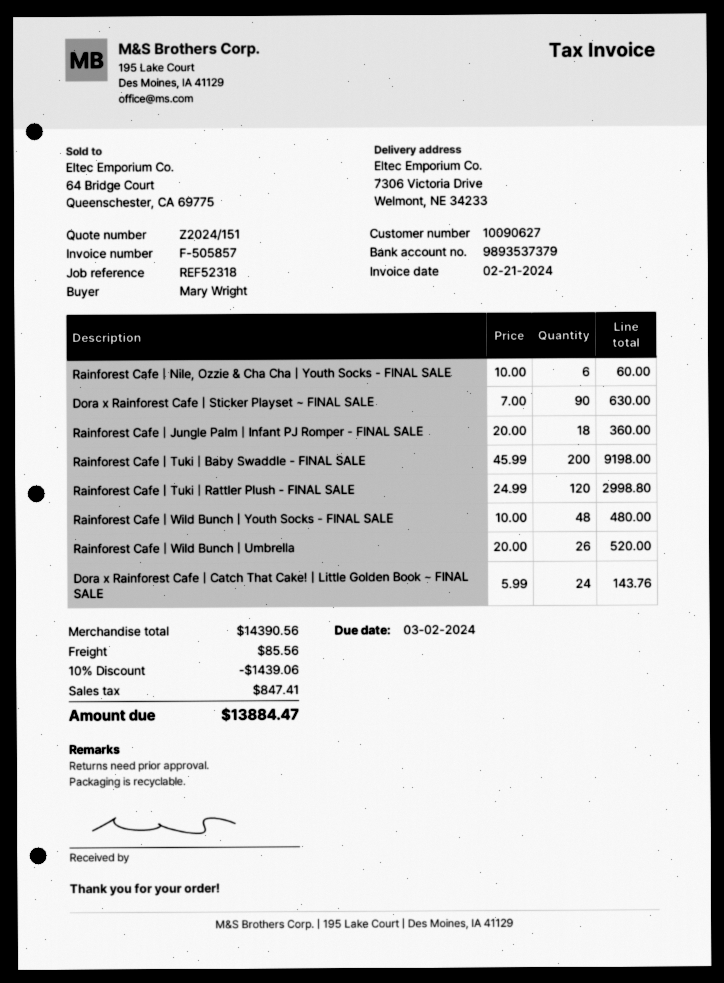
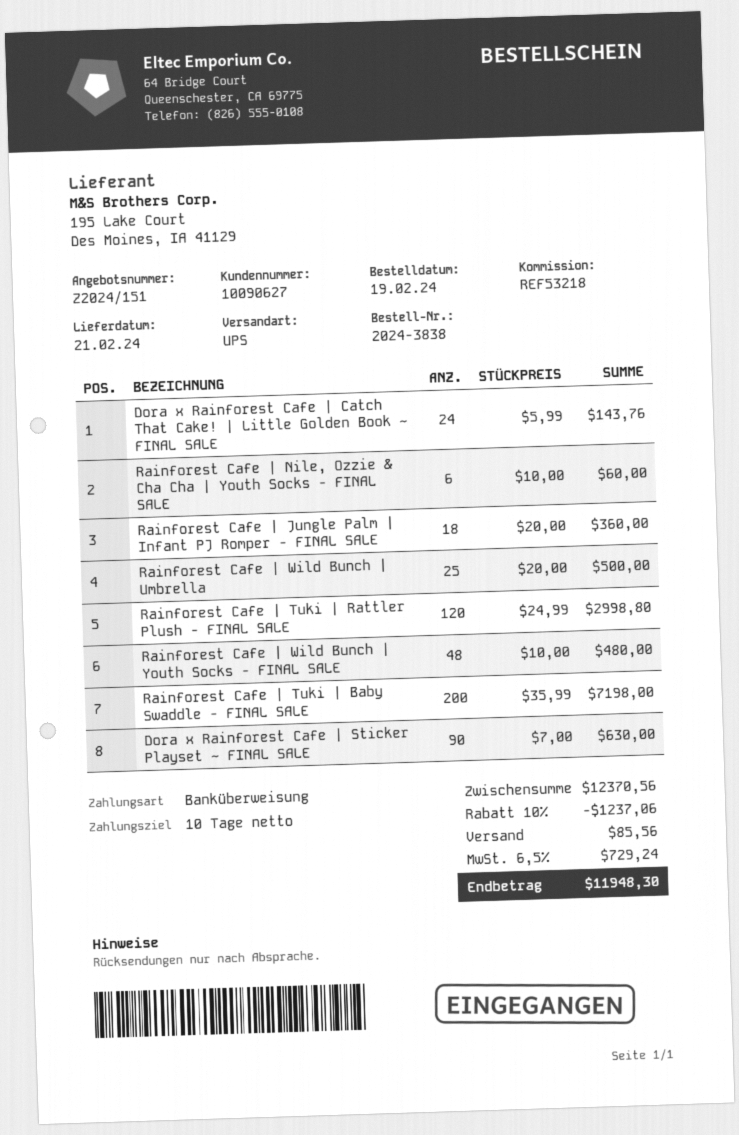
reference: REF52318 -> REF53218
Rainforest Cafe | Tuki | Baby Swaddle - FINAL SALE: 200 x 45.99 = 9198.00 -> 200 x 35.99 = 7198.00
Rainforest Cafe | Wild Bunch | Umbrella: 26 x 20.00 = 520.00 -> 25 x 20.00 = 500.00
subtotal: 14390.56 -> 12370.56
discount: 10% = 1439.06 -> 10% = 1237.06
tax: 847.41 -> 729.24
total: 13884.47 -> 11948.30

